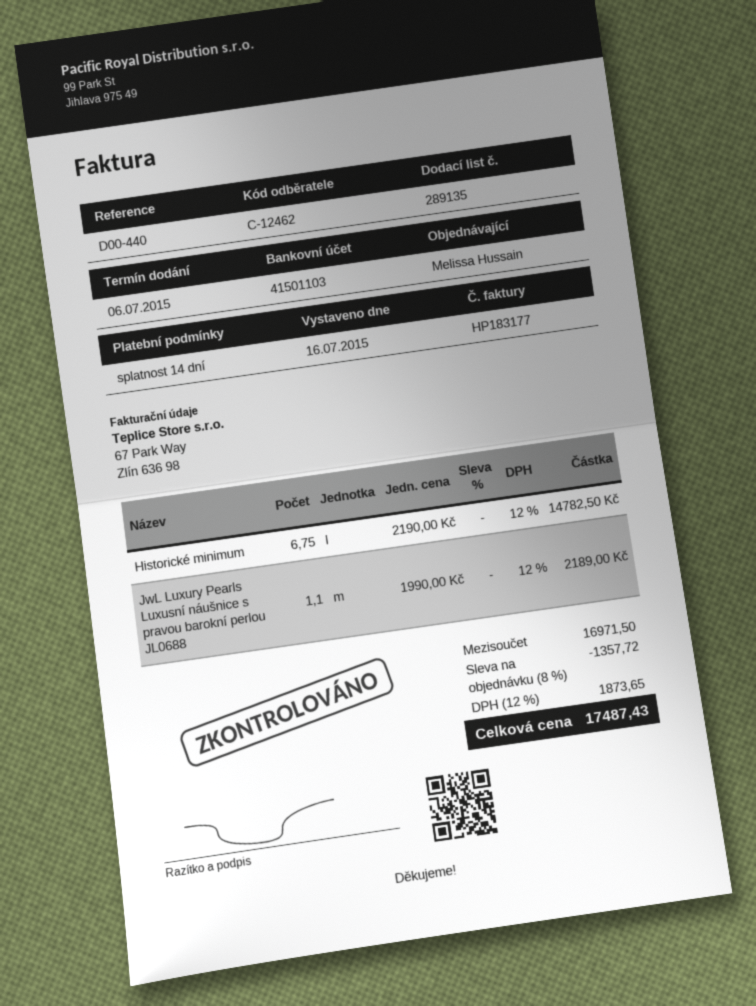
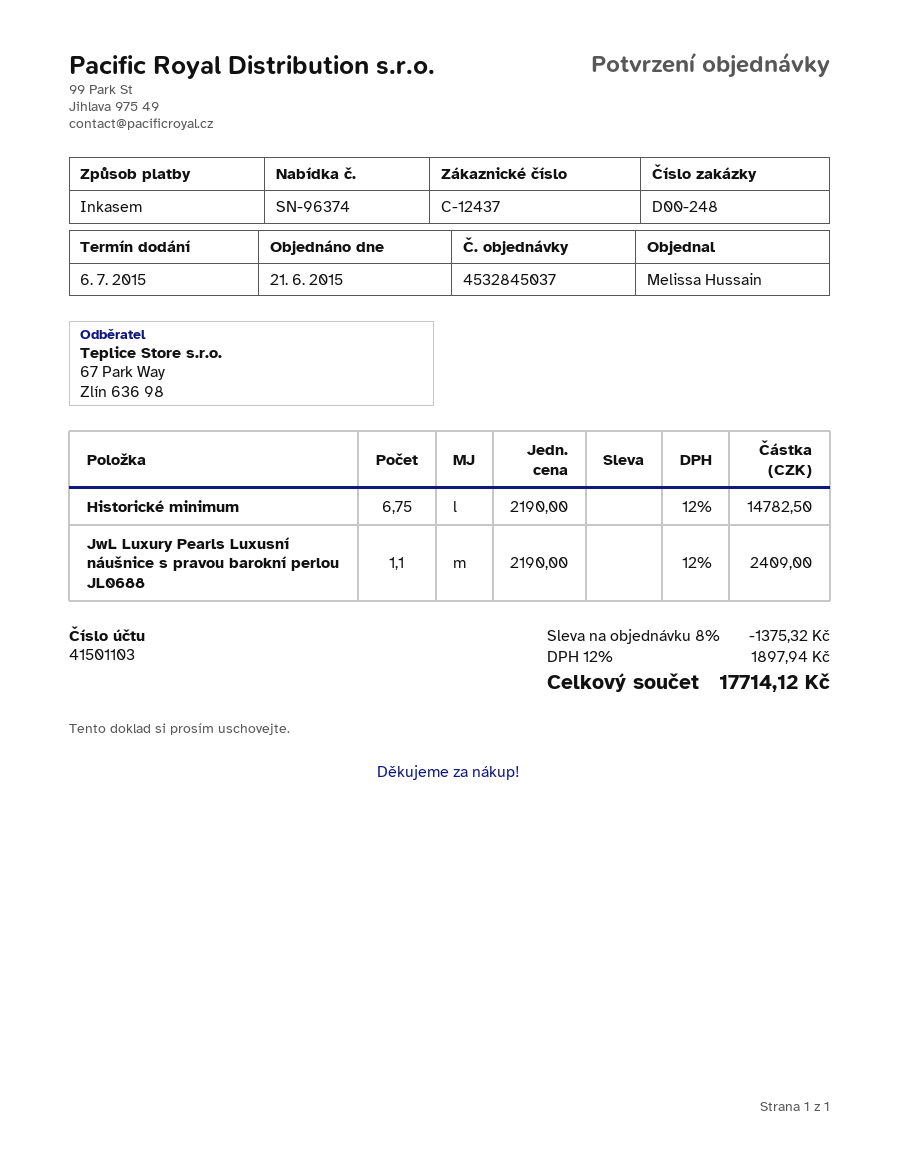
customer number: C-12462 -> C-12437
reference: D00-440 -> D00-248
JwL Luxury Pearls Luxusní náušnice s pravou barokní perlou JL0688: 1.1 x 1990.00 = 2189.00 -> 1.1 x 2190.00 = 2409.00
discount: 8% = 1357.72 -> 8% = 1375.32
tax: 12% = 1873.65 -> 12% = 1897.94
total: 17487.43 -> 17714.12

